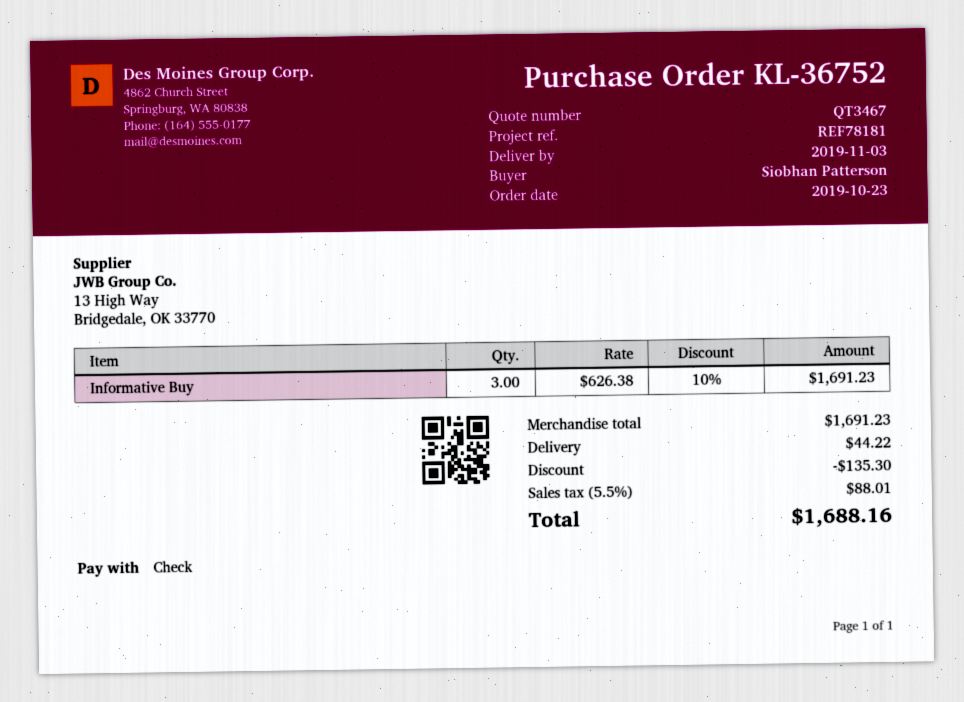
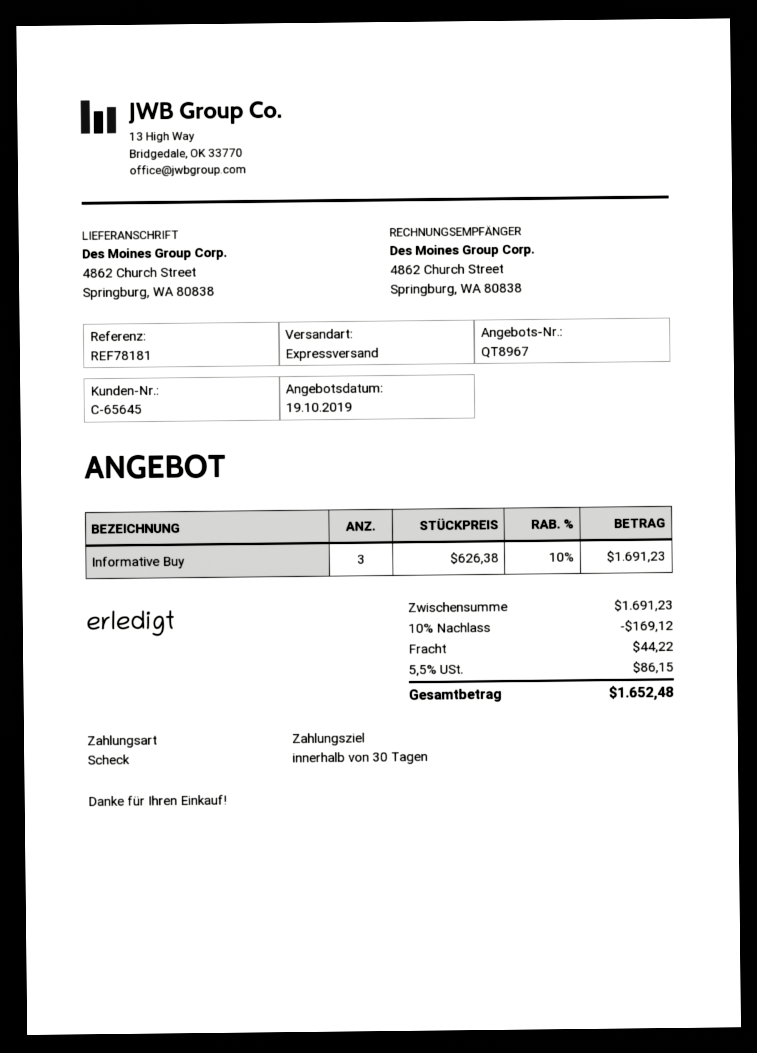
quote number: QT3467 -> QT8967
discount: 135.30 -> 169.12
tax: 5.5% = 88.01 -> 5.5% = 86.15
total: 1688.16 -> 1652.48

